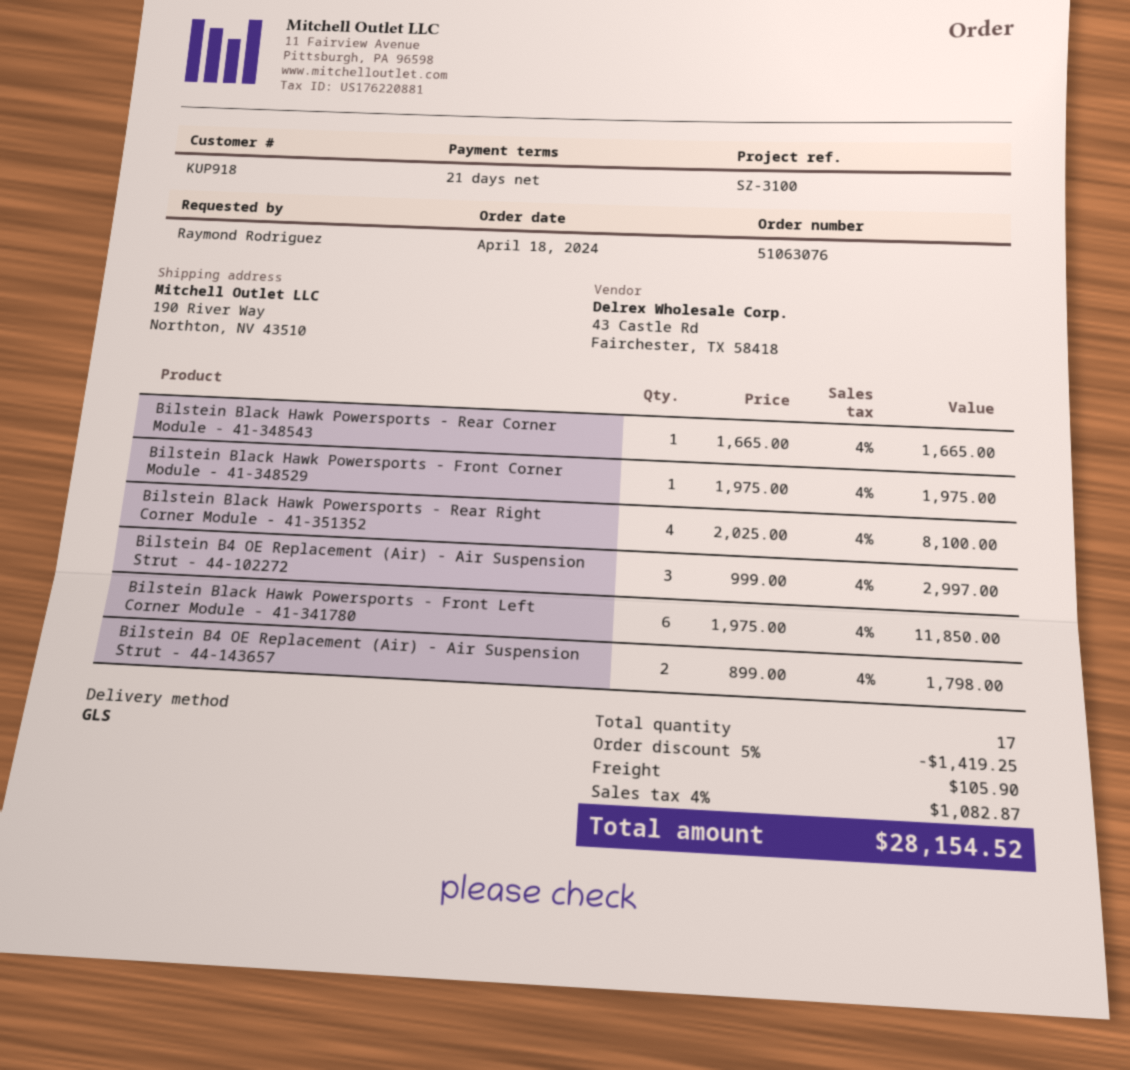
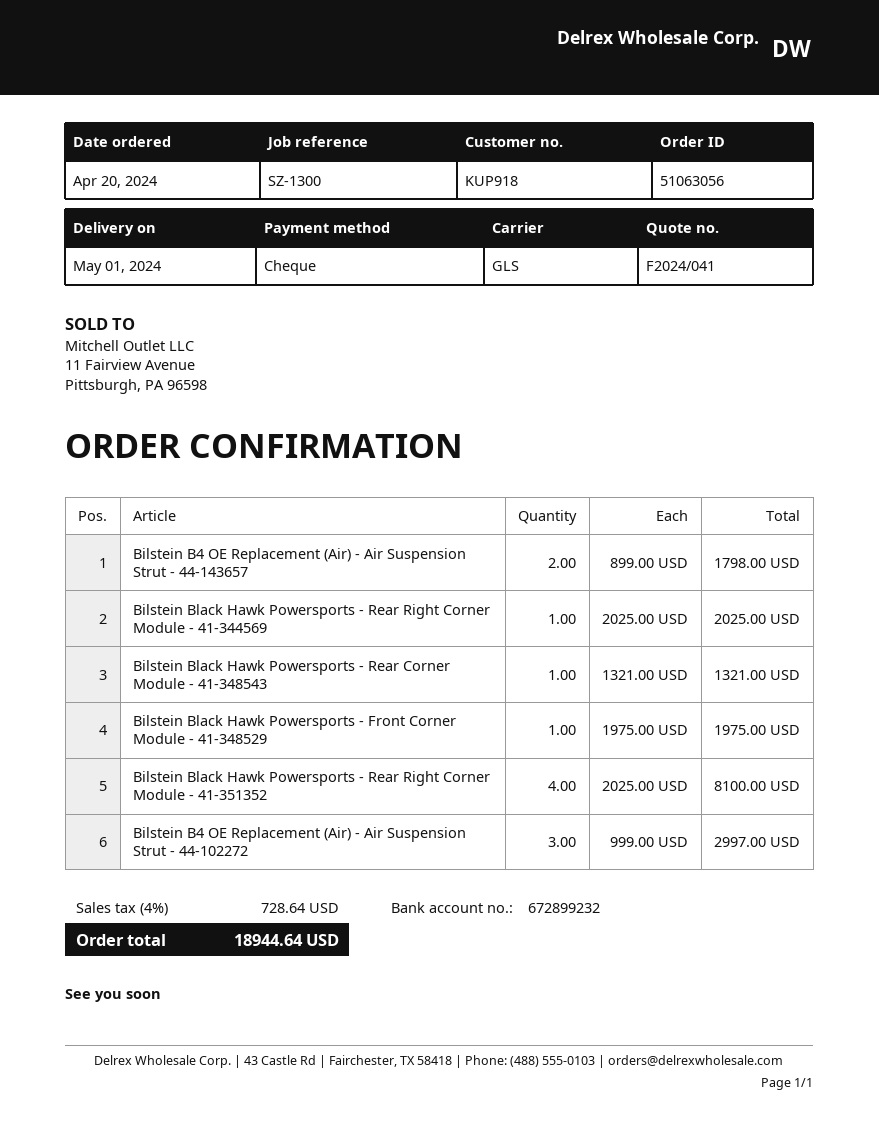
order number: 51063076 -> 51063056
order date: 2024-04-18 -> 2024-04-20
reference: SZ-3100 -> SZ-1300
Bilstein Black Hawk Powersports - Rear Corner Module - 41-348543: 1 x 1665.00 = 1665.00 -> 1 x 1321.00 = 1321.00
Bilstein Black Hawk Powersports - Front Left Corner Module - 41-341780: 6 x 1975.00 = 11850.00 -> none
Bilstein Black Hawk Powersports - Rear Right Corner Module - 41-344569: none -> 1 x 2025.00 = 2025.00
discount: 5% = 1419.25 -> none
shipping: 105.90 -> none
tax: 4% = 1082.87 -> 4% = 728.64
total: 28154.52 -> 18944.64

